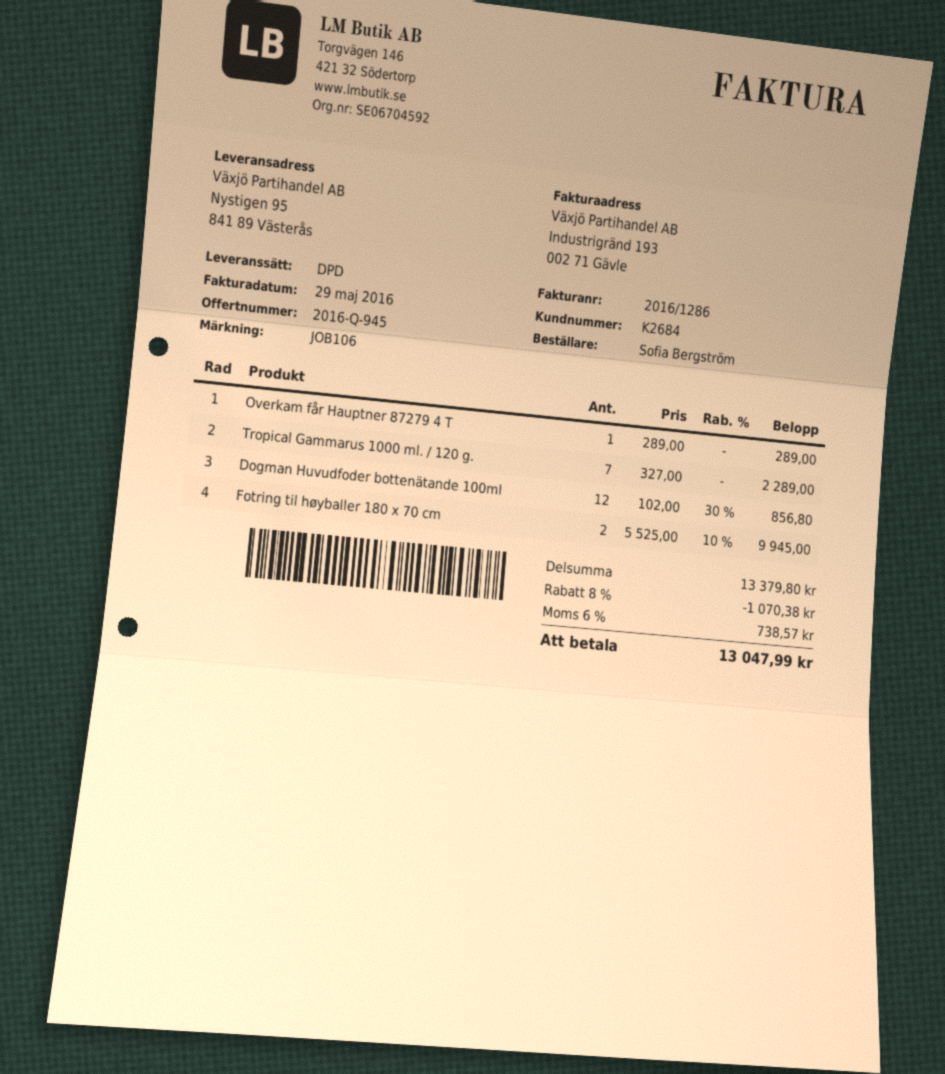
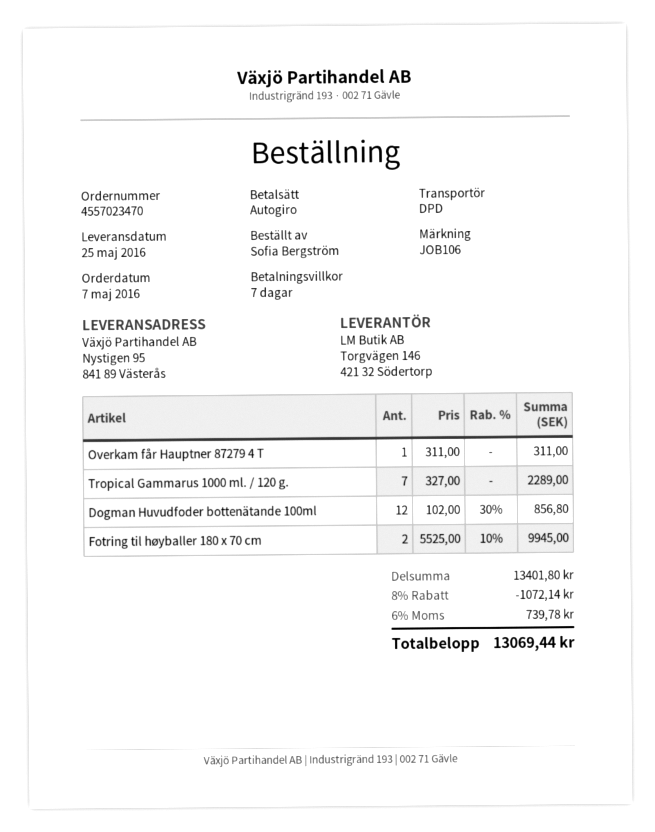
Overkam får Hauptner 87279 4 T: 1 x 289.00 = 289.00 -> 1 x 311.00 = 311.00
subtotal: 13379.80 -> 13401.80
discount: 8% = 1070.38 -> 8% = 1072.14
tax: 6% = 738.57 -> 6% = 739.78
total: 13047.99 -> 13069.44

